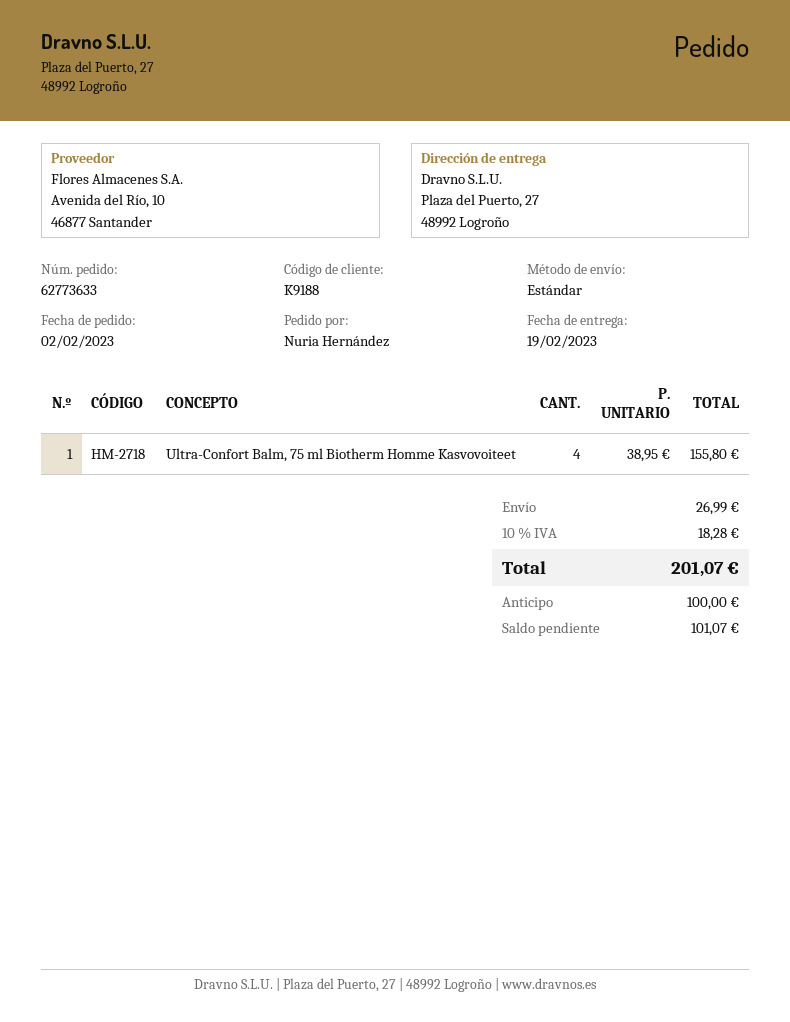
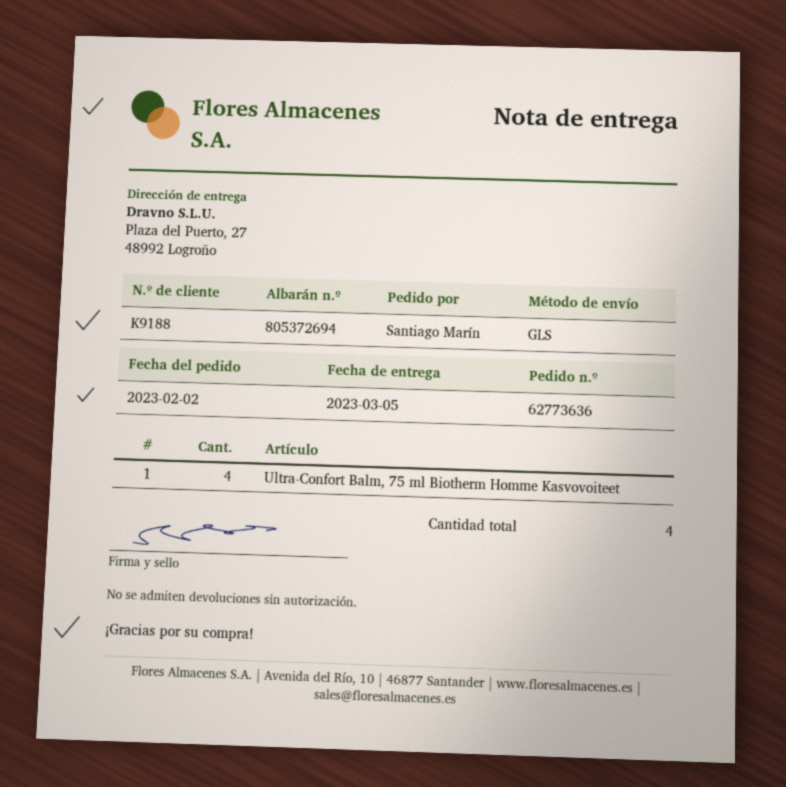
order number: 62773633 -> 62773636
delivery date: 2023-02-19 -> 2023-03-05
ordered by: Nuria Hernández -> Santiago Marín
shipping method: standard -> GLS

